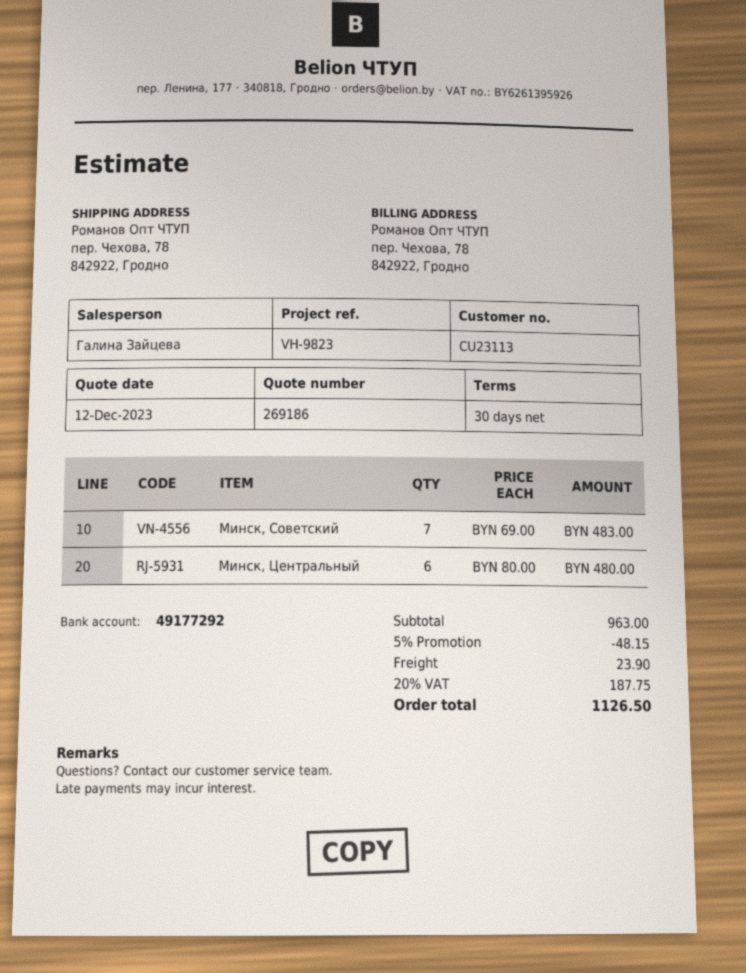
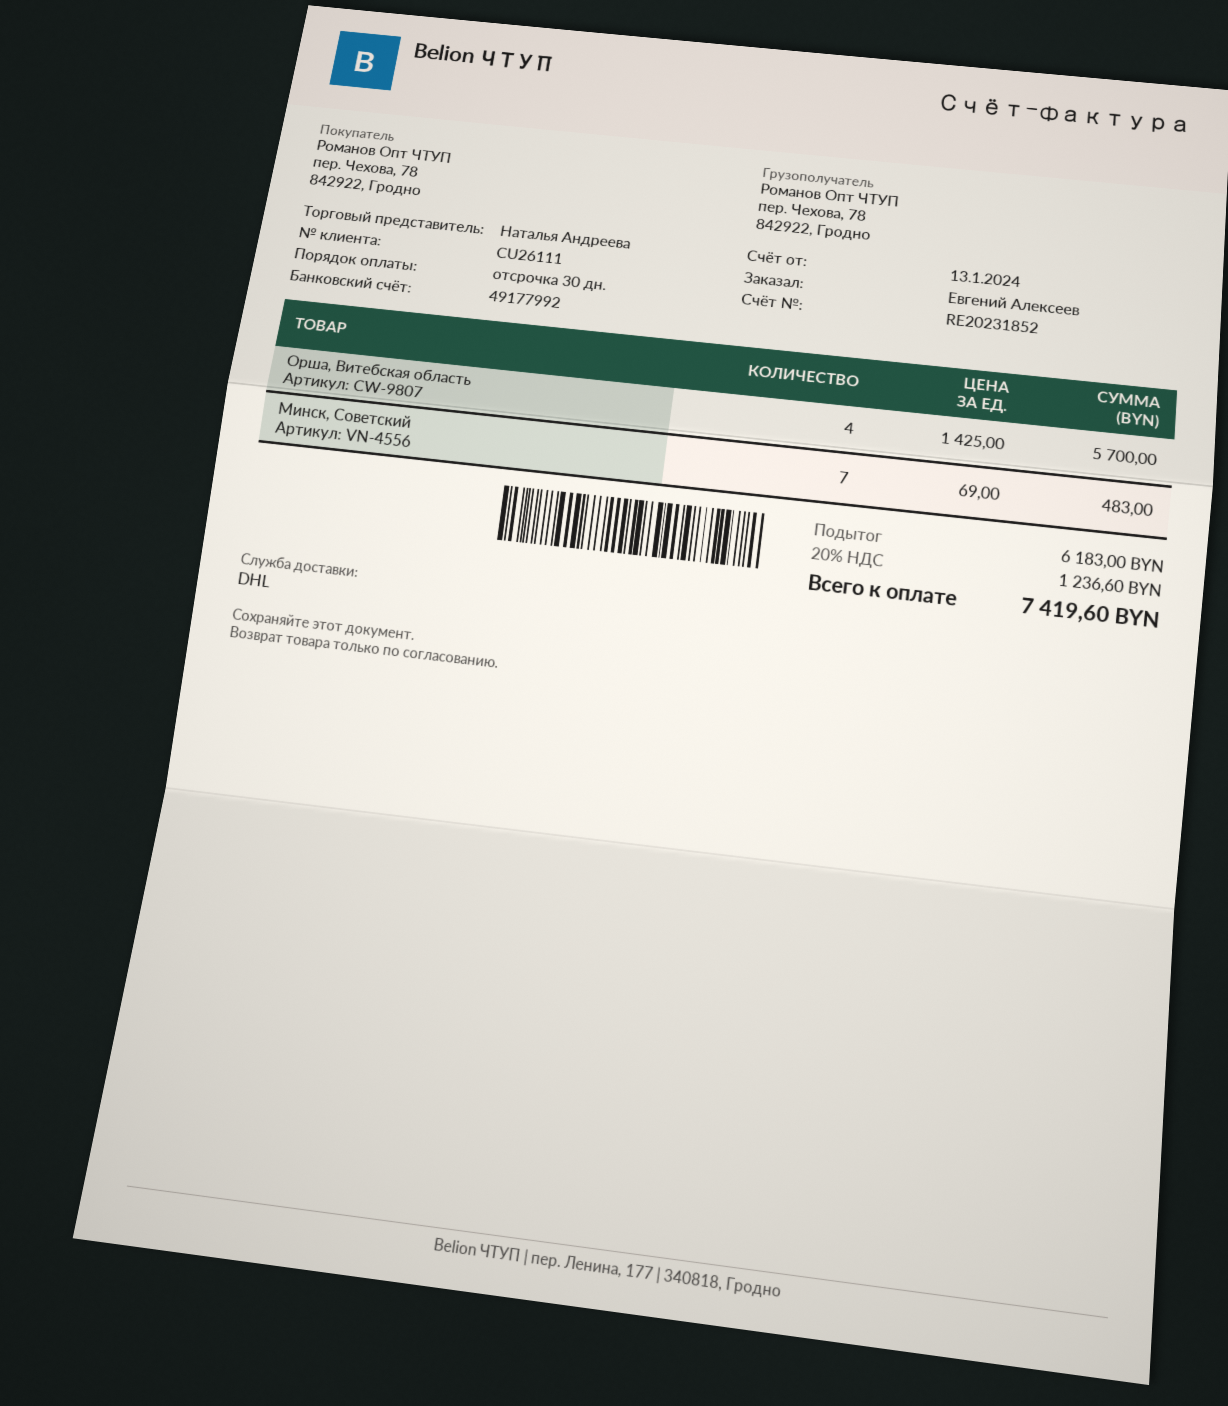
customer number: CU23113 -> CU26111
sales rep: Галина Зайцева -> Наталья Андреева
bank account: 49177292 -> 49177992
Минск, Центральный: 6 x 80.00 = 480.00 -> none
Орша, Витебская область: none -> 4 x 1425.00 = 5700.00
subtotal: 963.00 -> 6183.00
discount: 5% = 48.15 -> none
shipping: 23.90 -> none
tax: 20% = 187.75 -> 20% = 1236.60
total: 1126.50 -> 7419.60

